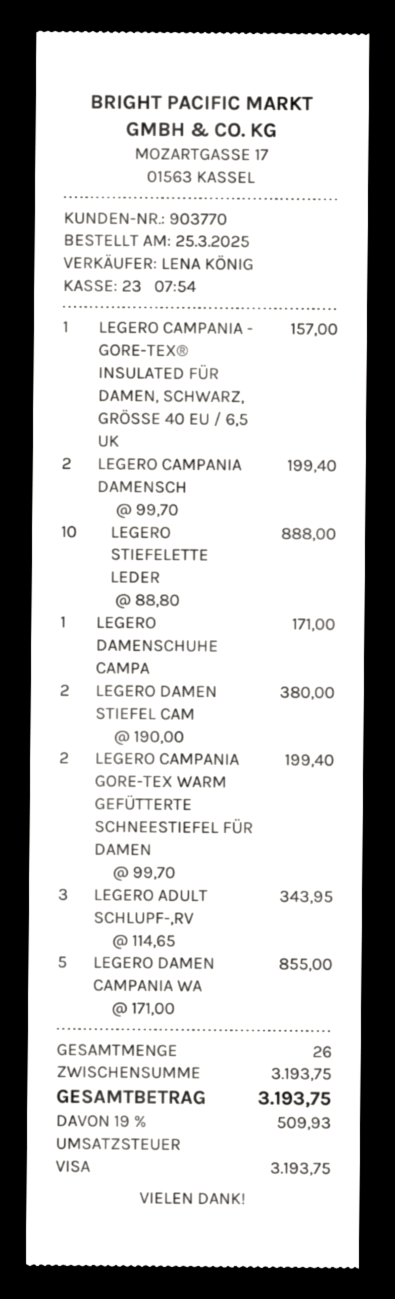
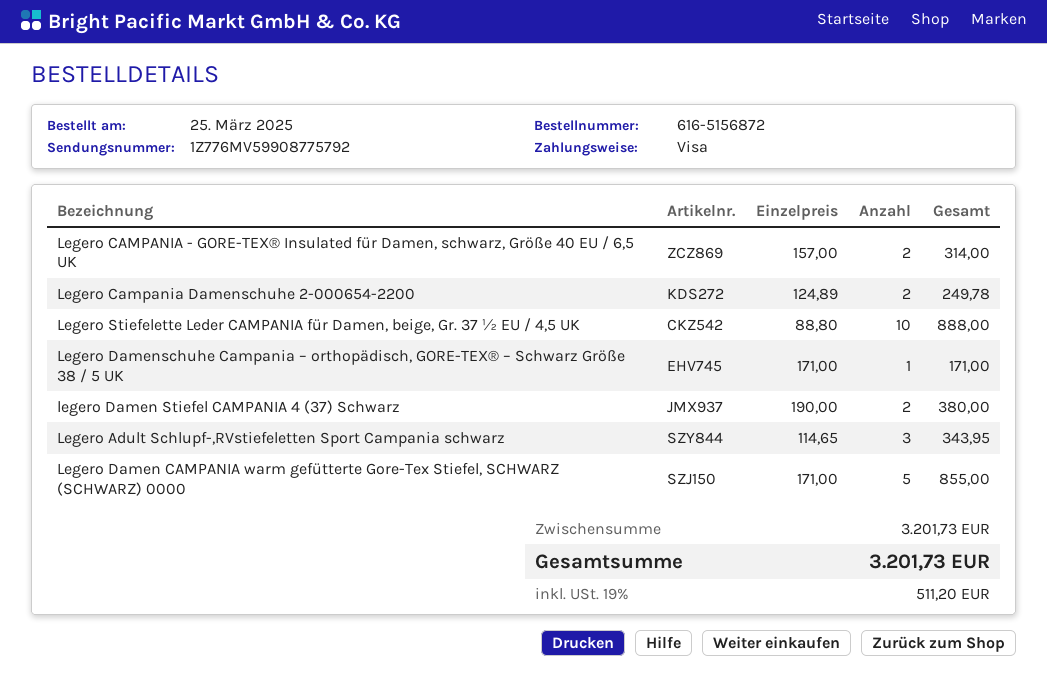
LEGERO CAMPANIA - GORE-TEX® INSULATED FÜR DAMEN, SCHWARZ, GRÖSSE 40 EU / 6,5 UK: 1 x 157.00 = 157.00 -> 2 x 157.00 = 314.00
LEGERO CAMPANIA DAMENSCH: 2 x 99.70 = 199.40 -> 2 x 124.89 = 249.78
LEGERO CAMPANIA GORE-TEX WARM GEFÜTTERTE SCHNEESTIEFEL FÜR DAMEN: 2 x 99.70 = 199.40 -> none
subtotal: 3193.75 -> 3201.73
tax: 19% = 509.93 -> 19% = 511.20
total: 3193.75 -> 3201.73

